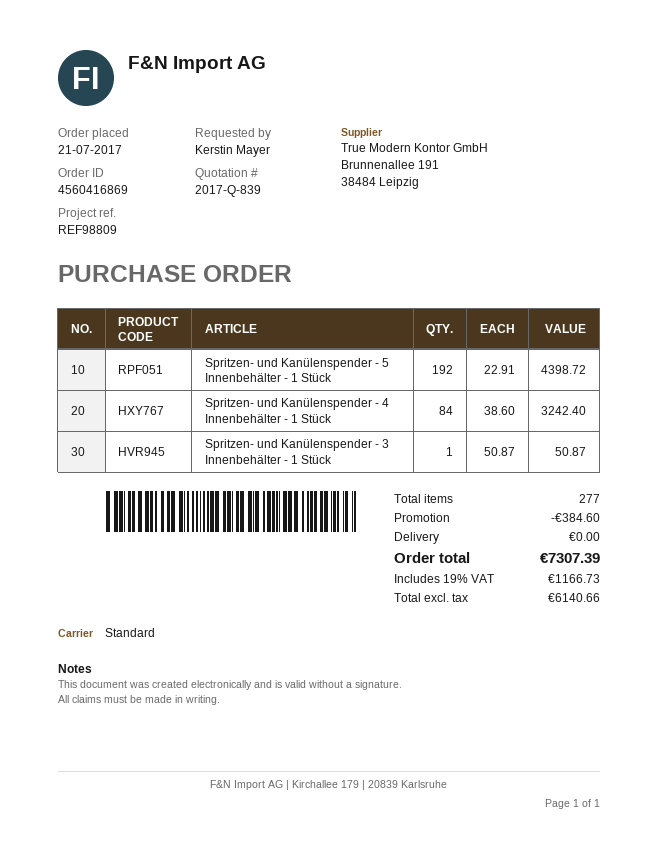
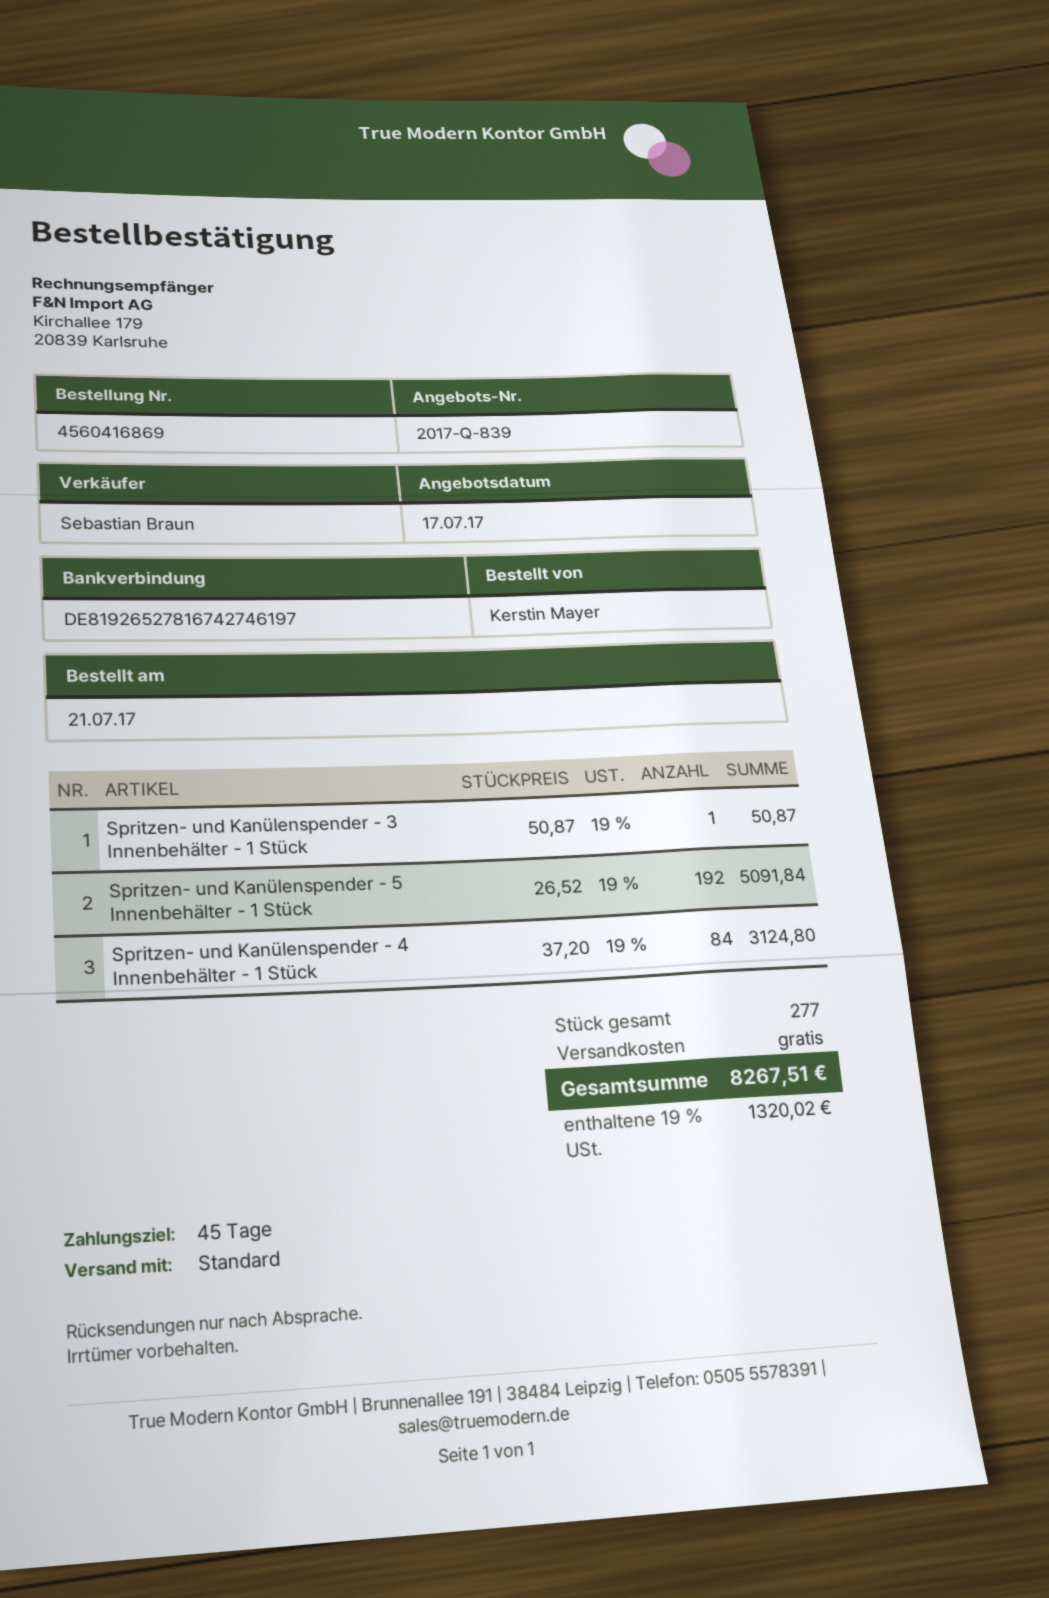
Spritzen- und Kanülenspender - 5 Innenbehälter - 1 Stück: 192 x 22.91 = 4398.72 -> 192 x 26.52 = 5091.84
Spritzen- und Kanülenspender - 4 Innenbehälter - 1 Stück: 84 x 38.60 = 3242.40 -> 84 x 37.20 = 3124.80
discount: 384.60 -> none
tax: 19% = 1166.73 -> 19% = 1320.02
total: 7307.39 -> 8267.51

